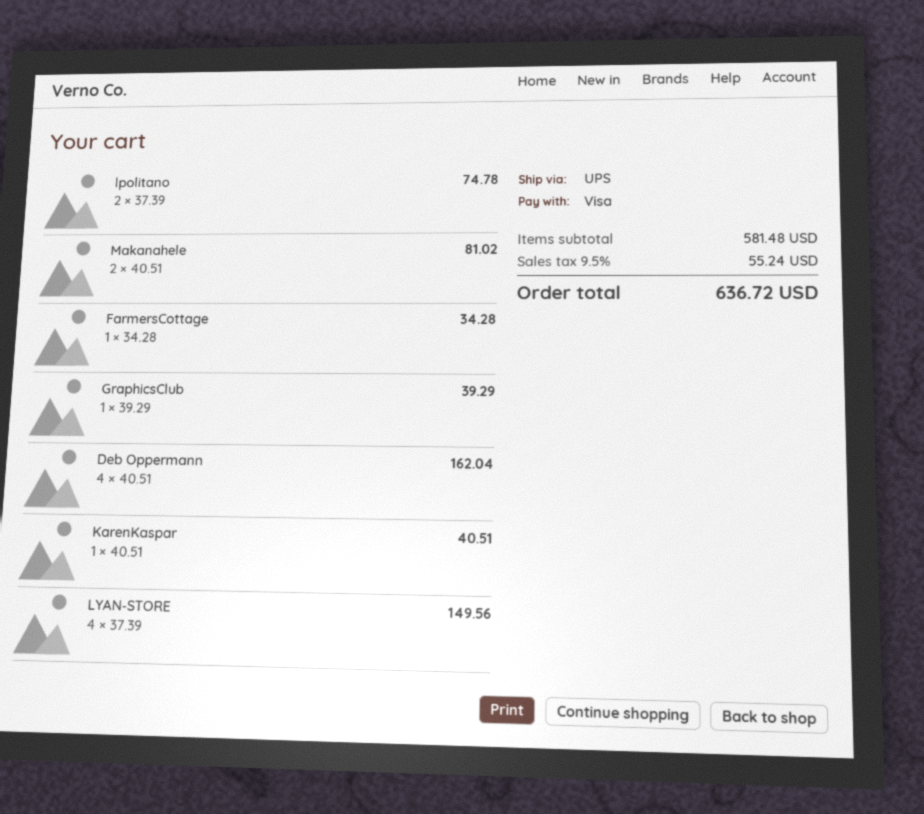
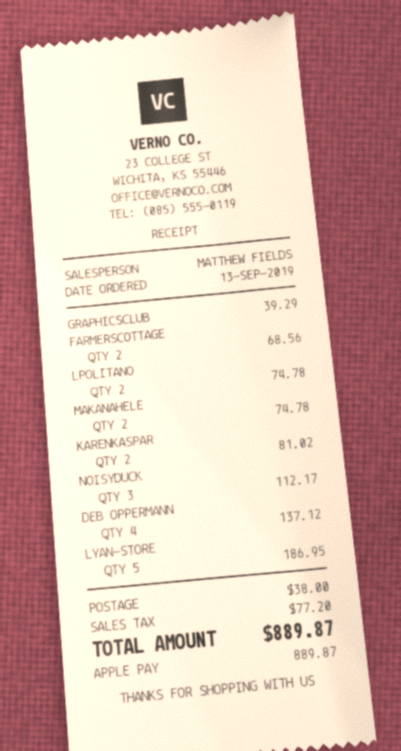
payment method: Visa -> Apple Pay
Makanahele: 2 for 81.02 -> 2 for 74.78
FarmersCottage: 1 for 34.28 -> 2 for 68.56
Deb Oppermann: 4 for 162.04 -> 4 for 137.12
KarenKaspar: 1 for 40.51 -> 2 for 81.02
LYAN-STORE: 4 for 149.56 -> 5 for 186.95
NOISYDUCK: none -> 3 for 112.17
shipping: none -> 38.00
tax: 55.24 -> 77.20
total: 636.72 -> 889.87

